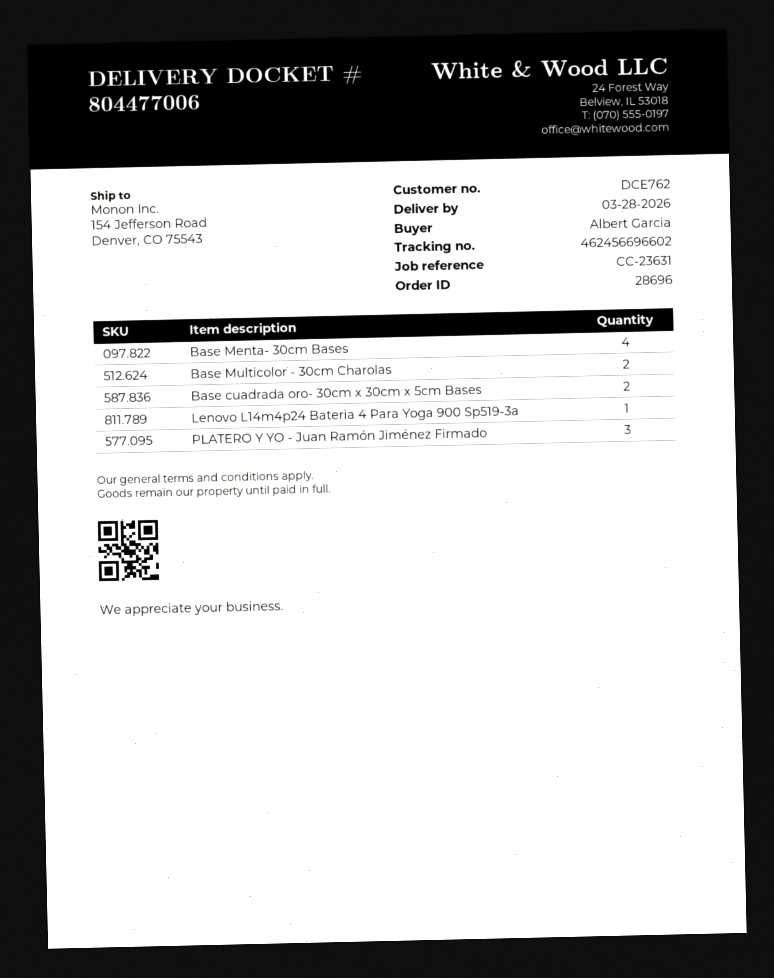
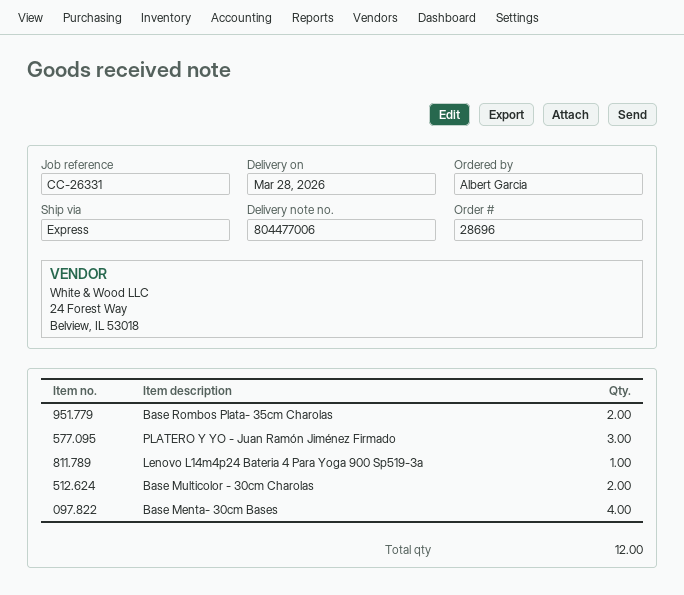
reference: CC-23631 -> CC-26331
Base cuadrada oro- 30cm x 30cm x 5cm Bases: 2 -> none
Base Rombos Plata- 35cm Charolas: none -> 2

